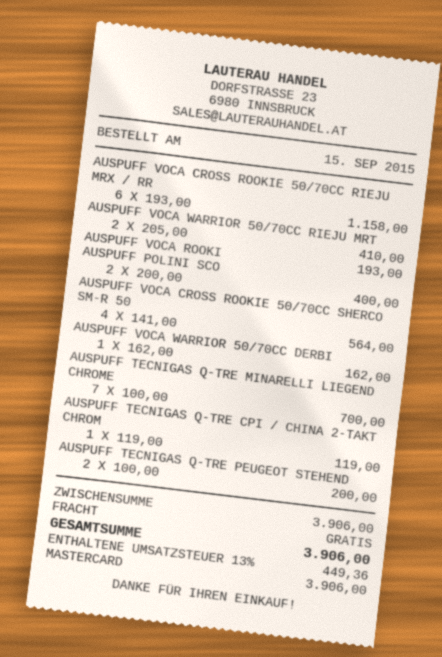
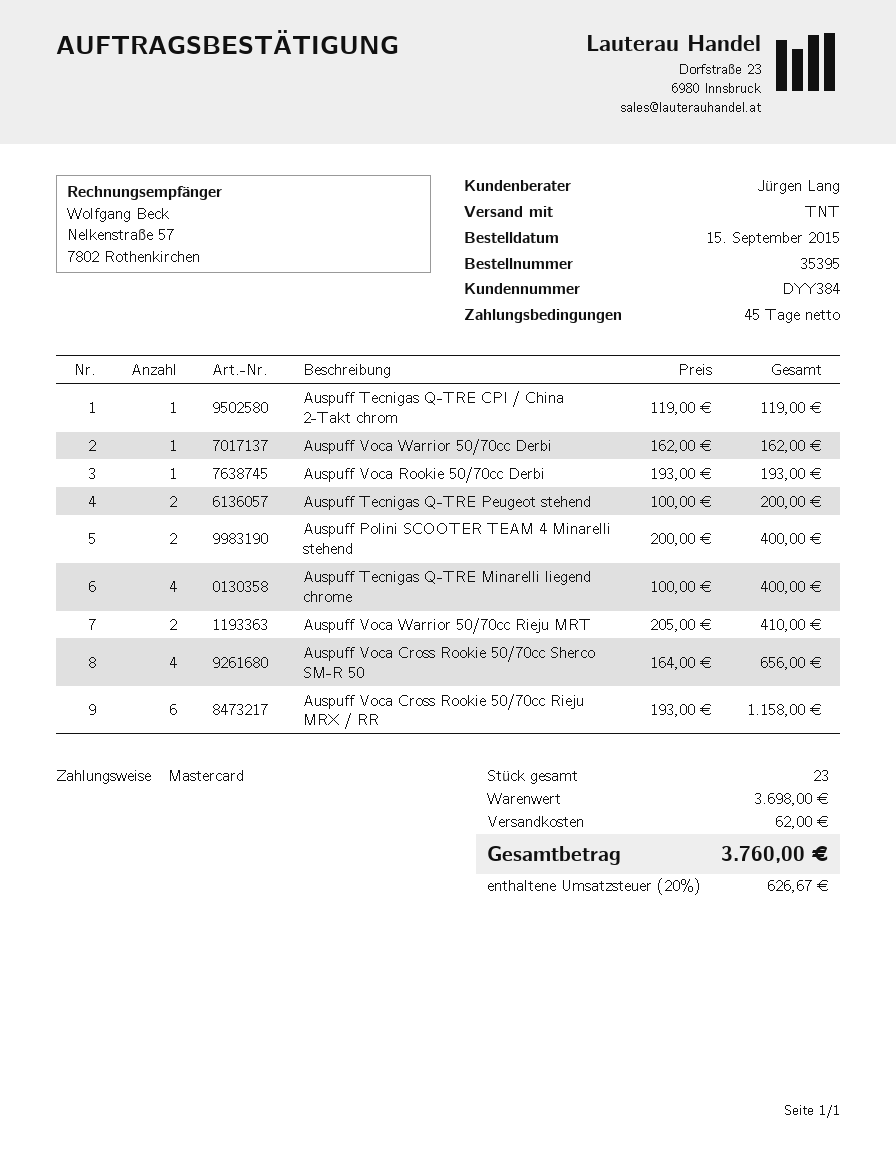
AUSPUFF VOCA CROSS ROOKIE 50/70CC SHERCO SM-R 50: 4 x 141.00 = 564.00 -> 4 x 164.00 = 656.00
AUSPUFF TECNIGAS Q-TRE MINARELLI LIEGEND CHROME: 7 x 100.00 = 700.00 -> 4 x 100.00 = 400.00
subtotal: 3906.00 -> 3698.00
shipping: 0.00 -> 62.00
tax: 13% = 449.36 -> 20% = 626.67
total: 3906.00 -> 3760.00

